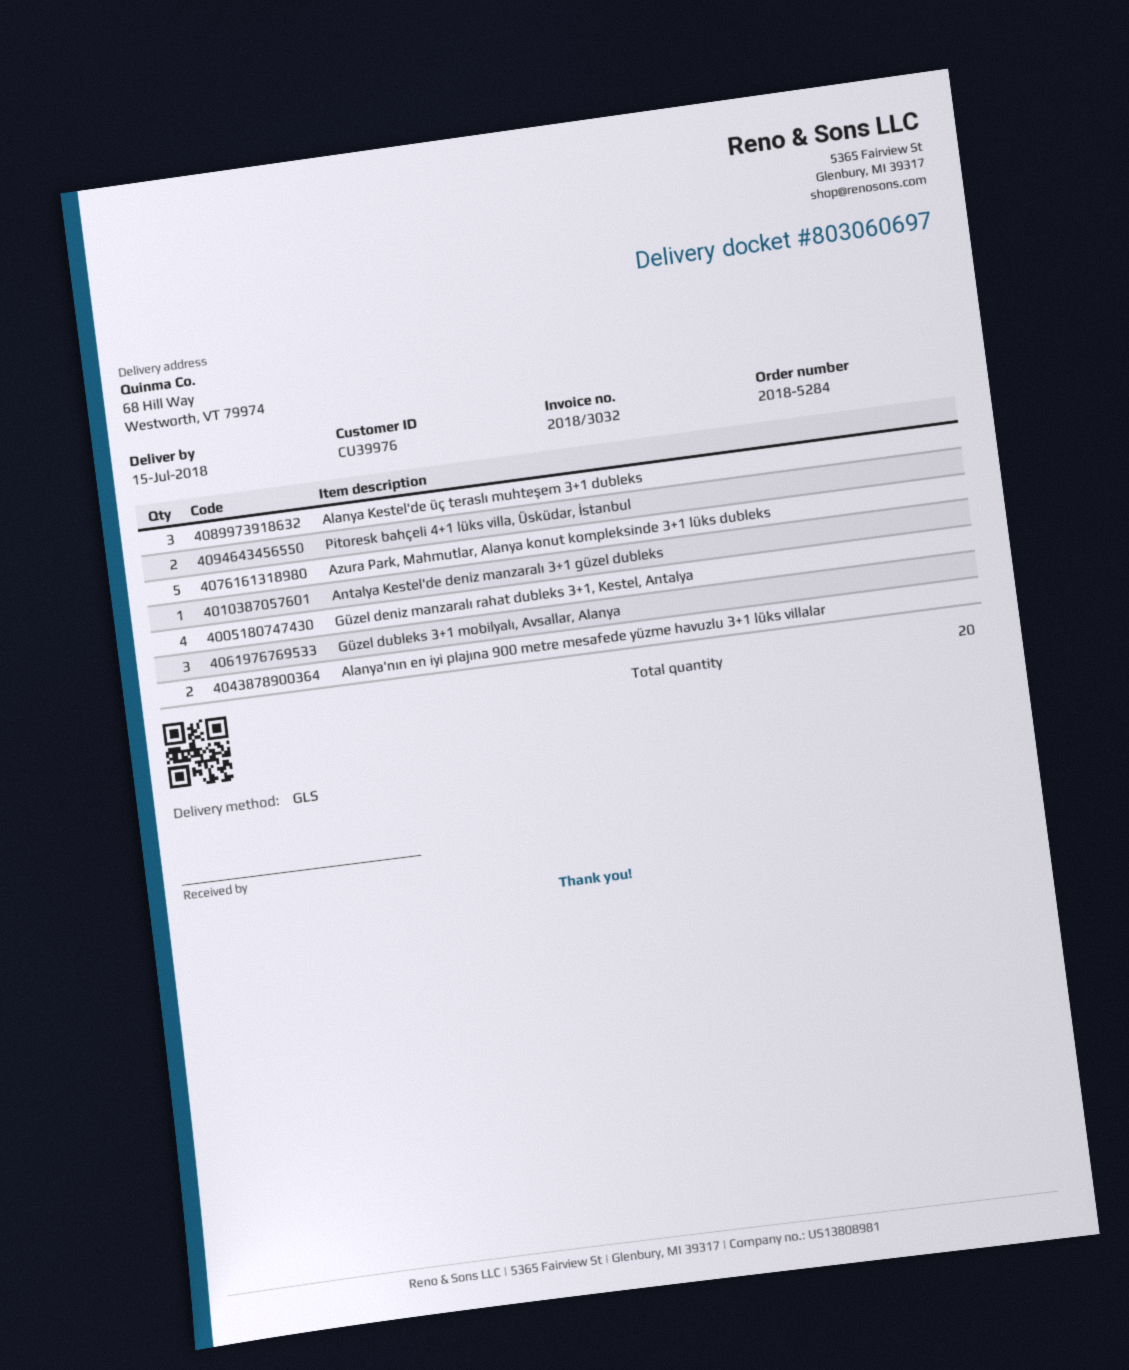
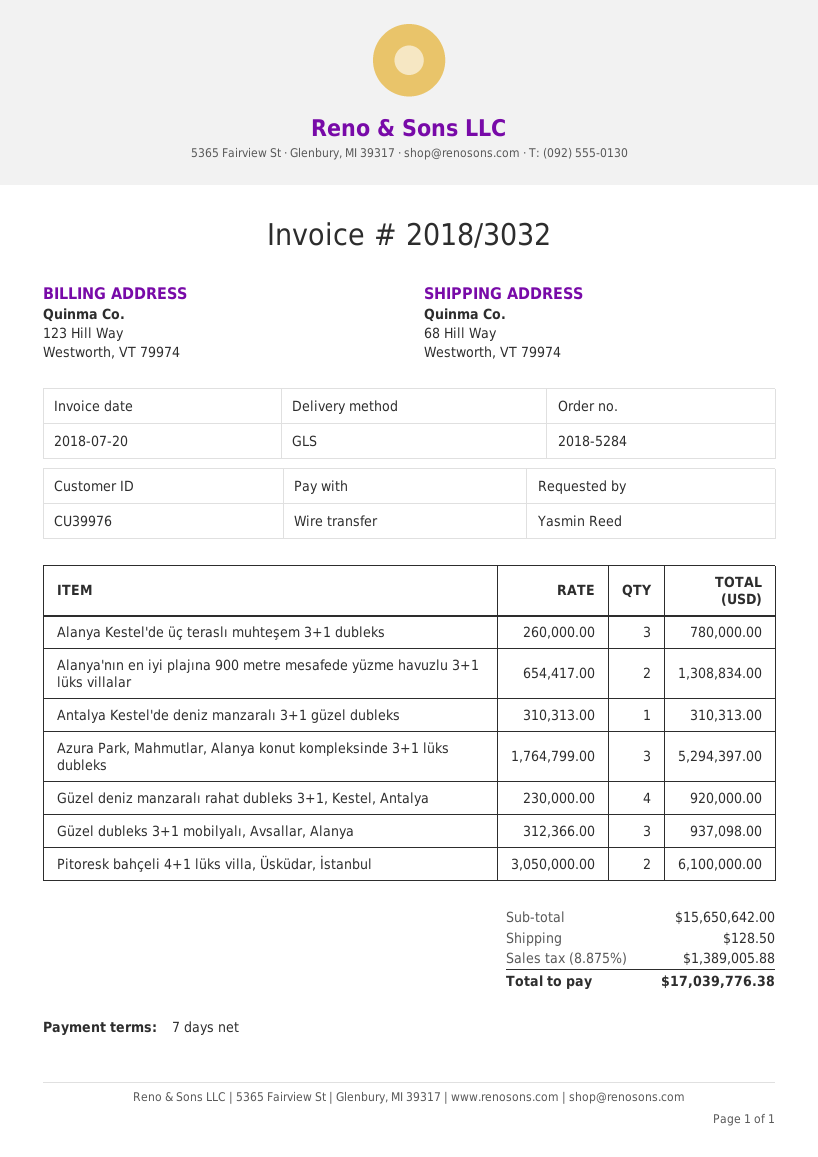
Azura Park, Mahmutlar, Alanya konut kompleksinde 3+1 lüks dubleks: 5 -> 3

